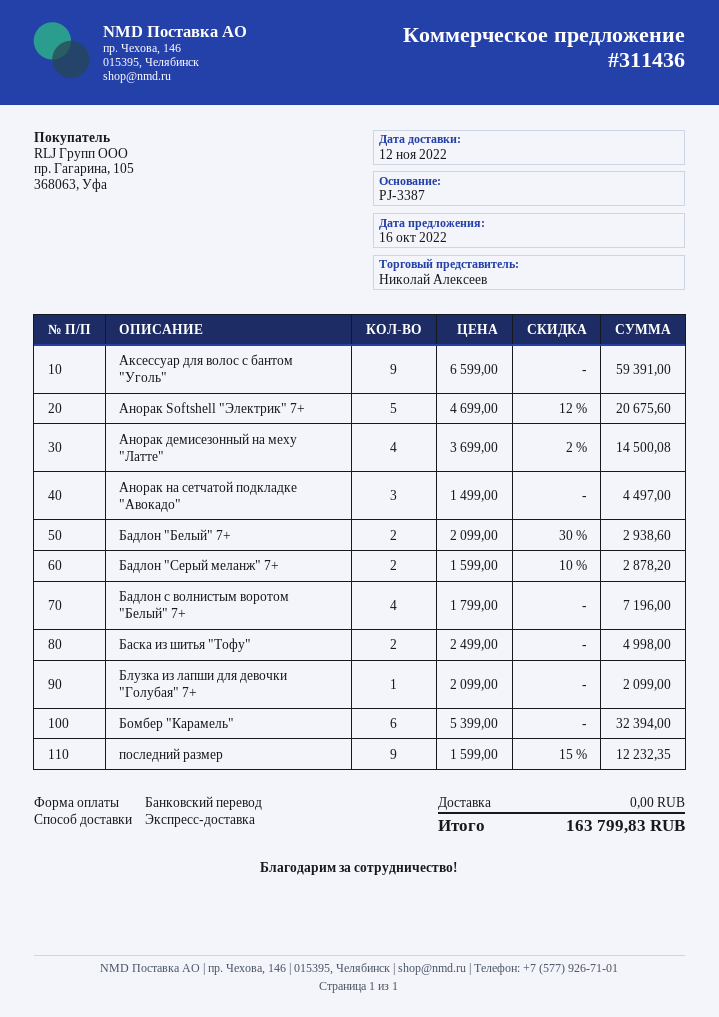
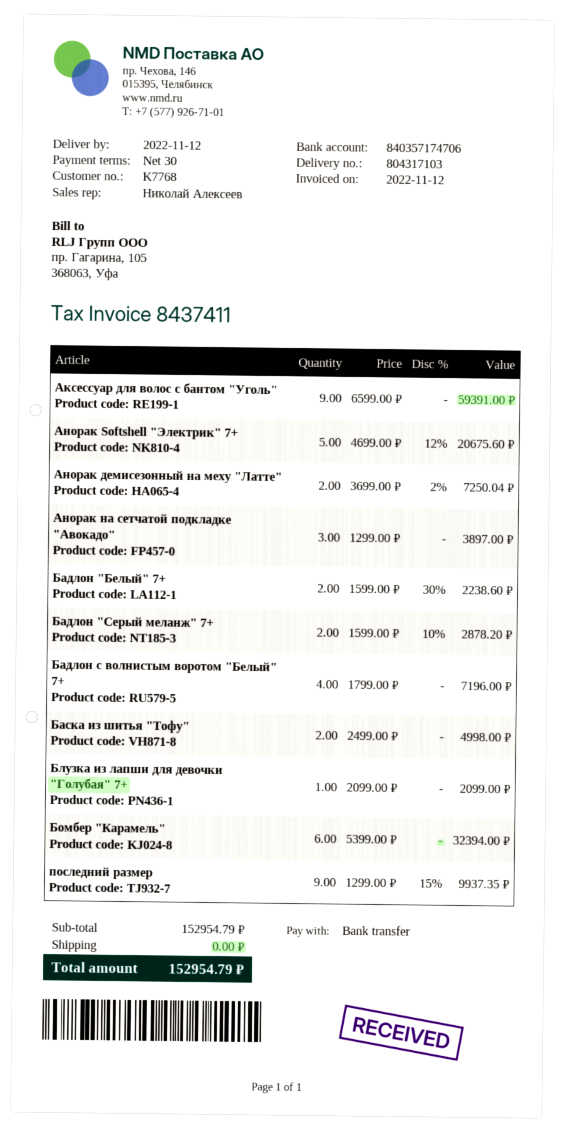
Анорак демисезонный на меху "Латте": 4 x 3699.00 - 2% = 14500.08 -> 2 x 3699.00 - 2% = 7250.04
Анорак на сетчатой подкладке "Авокадо": 3 x 1499.00 = 4497.00 -> 3 x 1299.00 = 3897.00
Бадлон "Белый" 7+: 2 x 2099.00 - 30% = 2938.60 -> 2 x 1599.00 - 30% = 2238.60
последний размер: 9 x 1599.00 - 15% = 12232.35 -> 9 x 1299.00 - 15% = 9937.35
total: 163799.83 -> 152954.79

